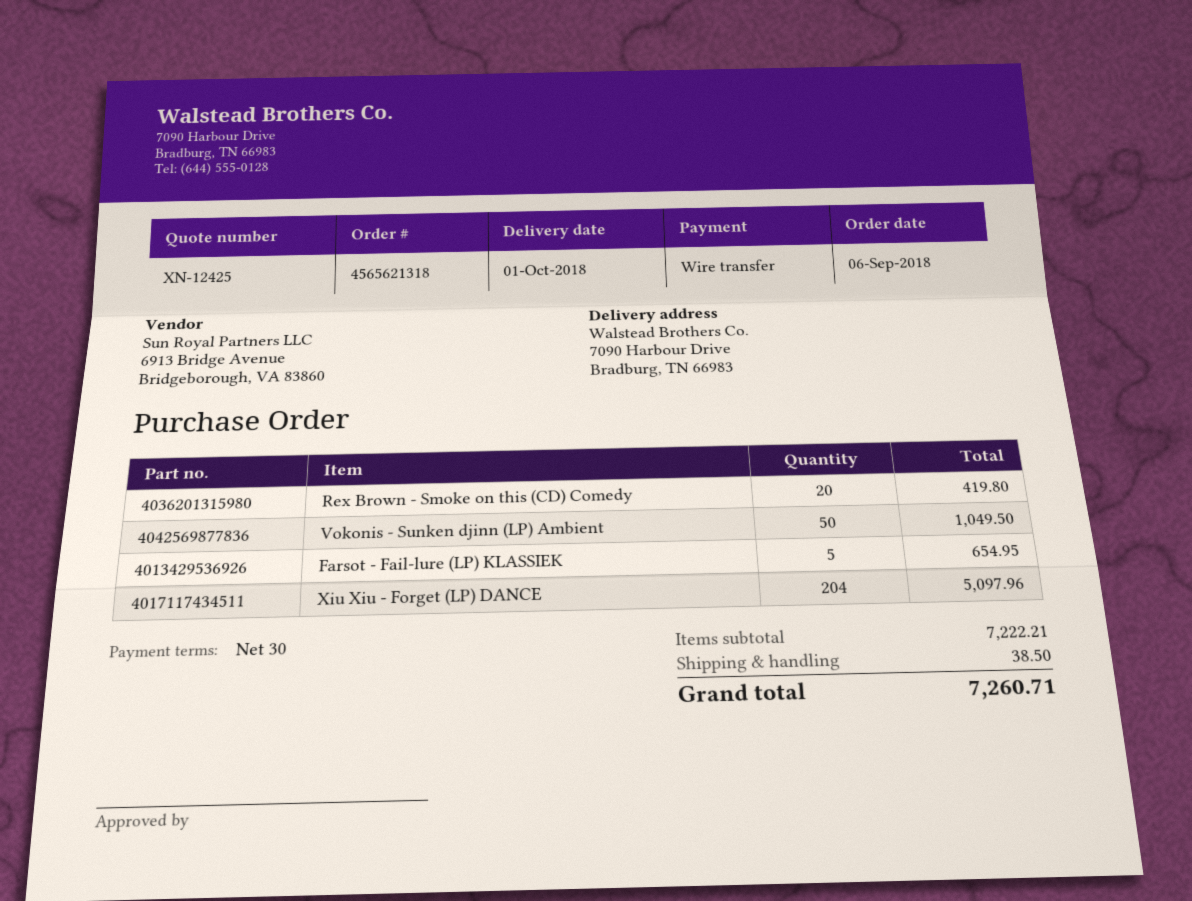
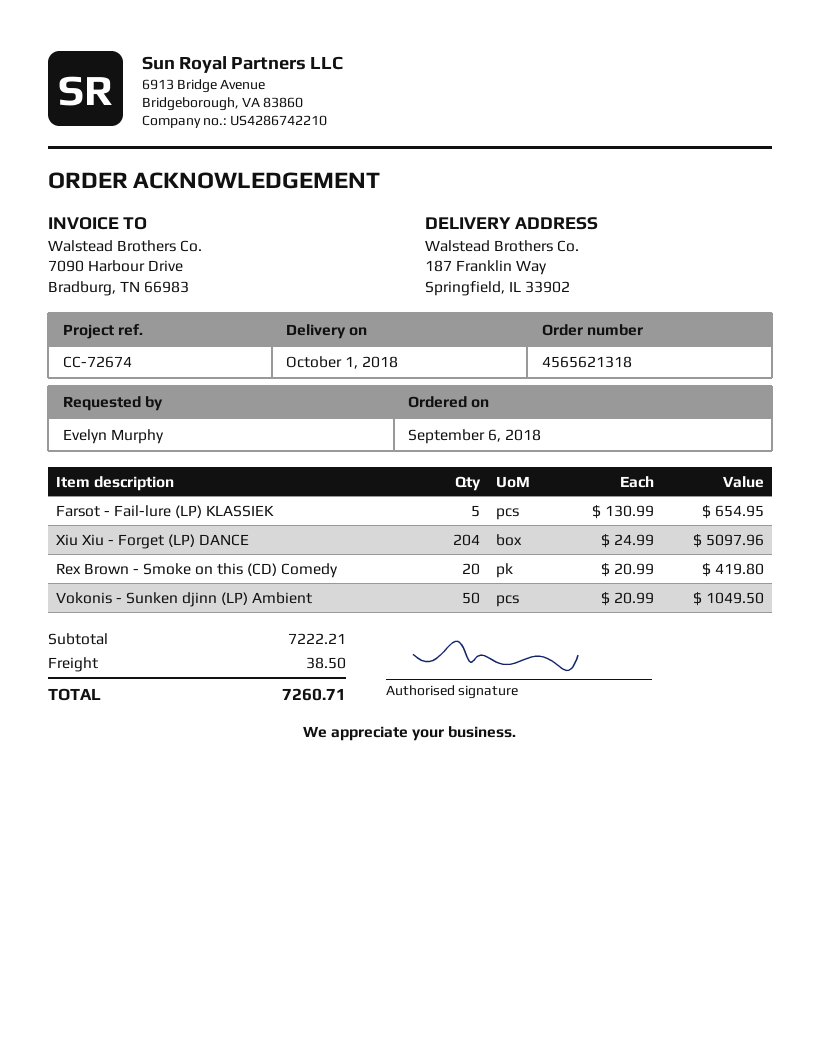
ship to: 7090 Harbour Drive, Bradburg, TN 66983 -> 187 Franklin Way, Springfield, IL 33902

